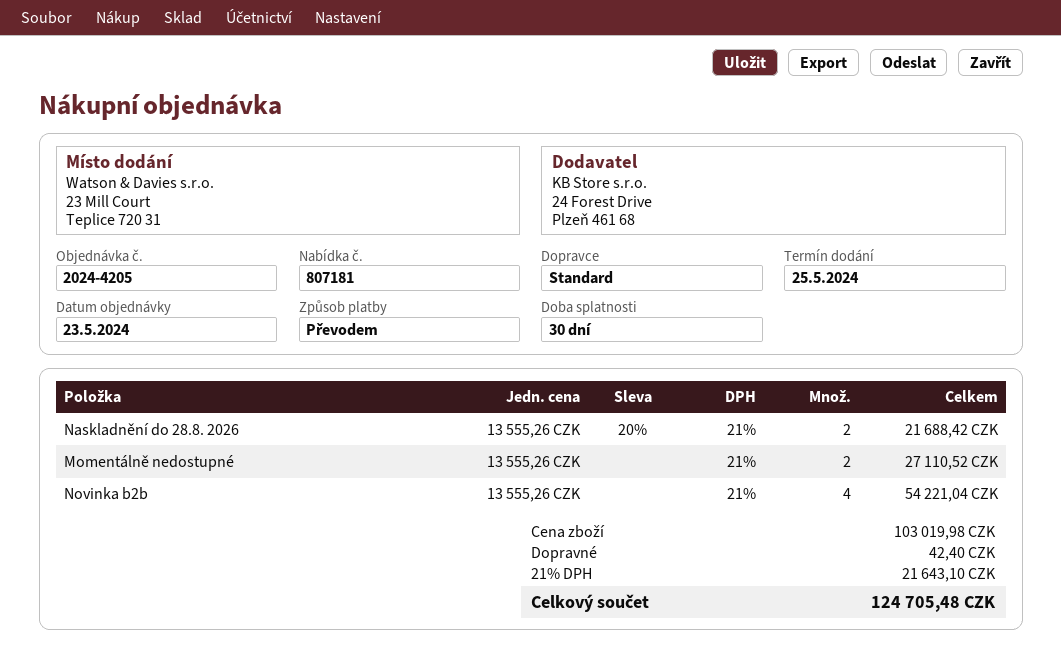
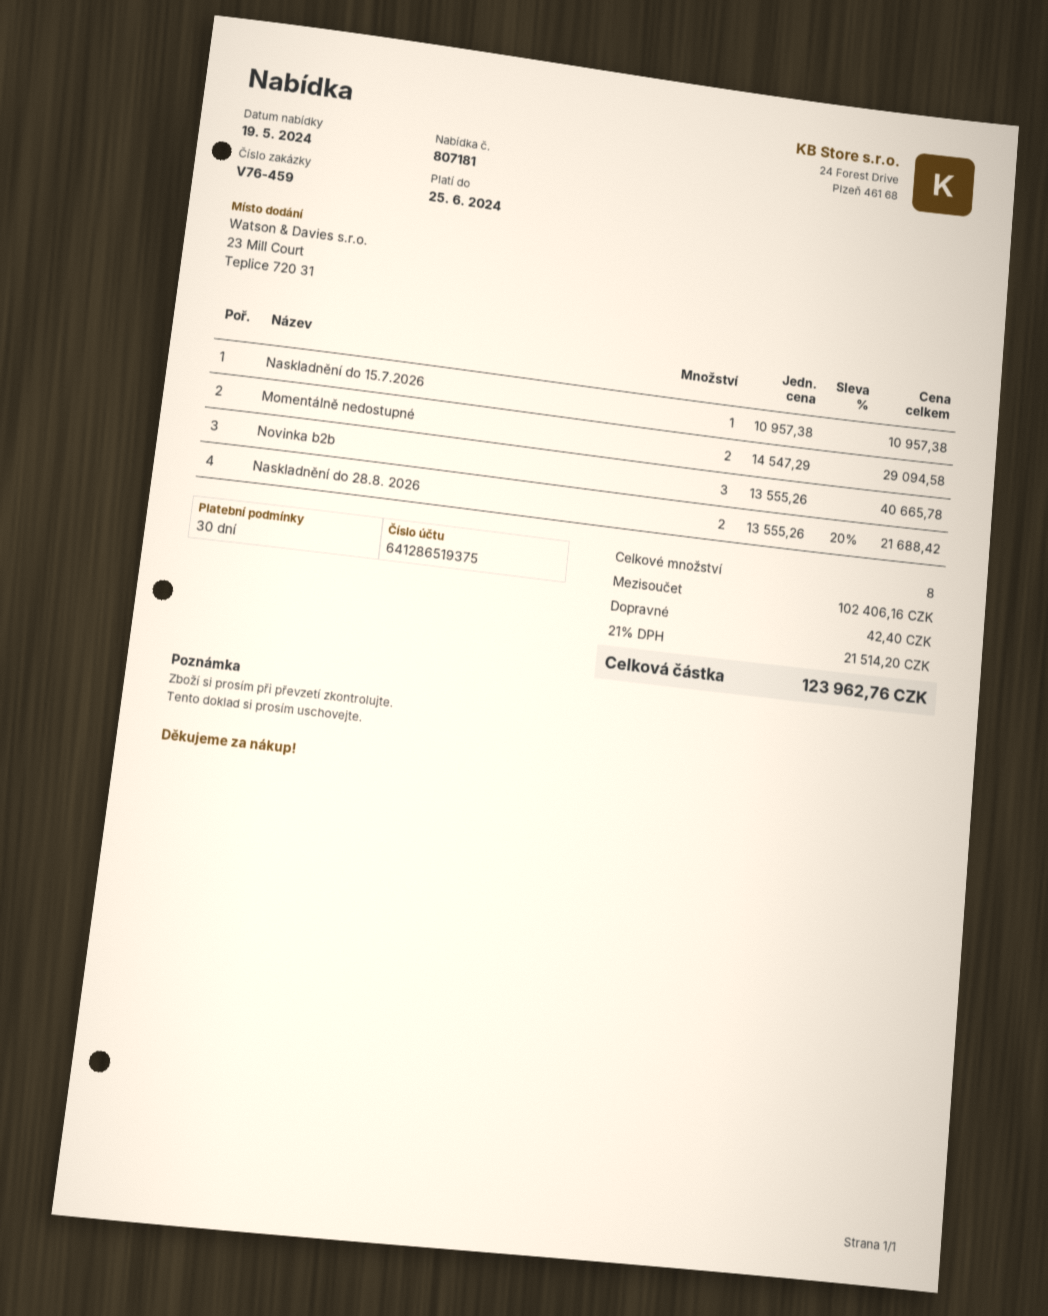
Momentálně nedostupné: 2 x 13555.26 = 27110.52 -> 2 x 14547.29 = 29094.58
Novinka b2b: 4 x 13555.26 = 54221.04 -> 3 x 13555.26 = 40665.78
Naskladnění do 15.7.2026: none -> 1 x 10957.38 = 10957.38
subtotal: 103019.98 -> 102406.16
tax: 21% = 21643.10 -> 21% = 21514.20
total: 124705.48 -> 123962.76

